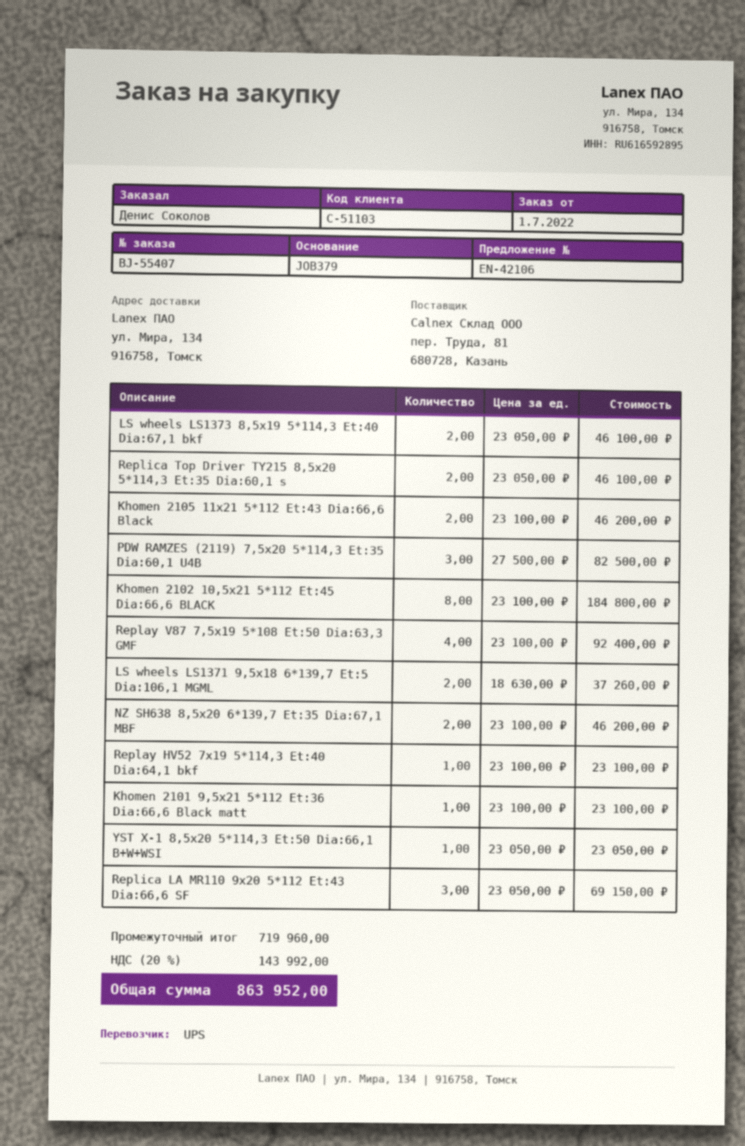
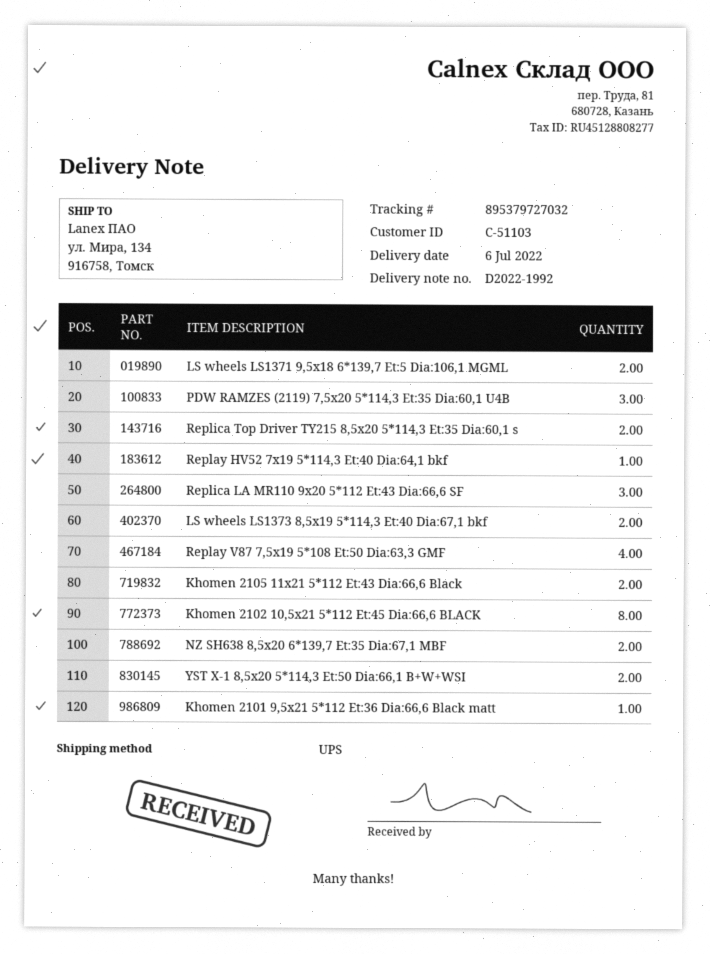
YST X-1 8,5x20 5*114,3 Et:50 Dia:66,1 B+W+WSI: 1 -> 2

